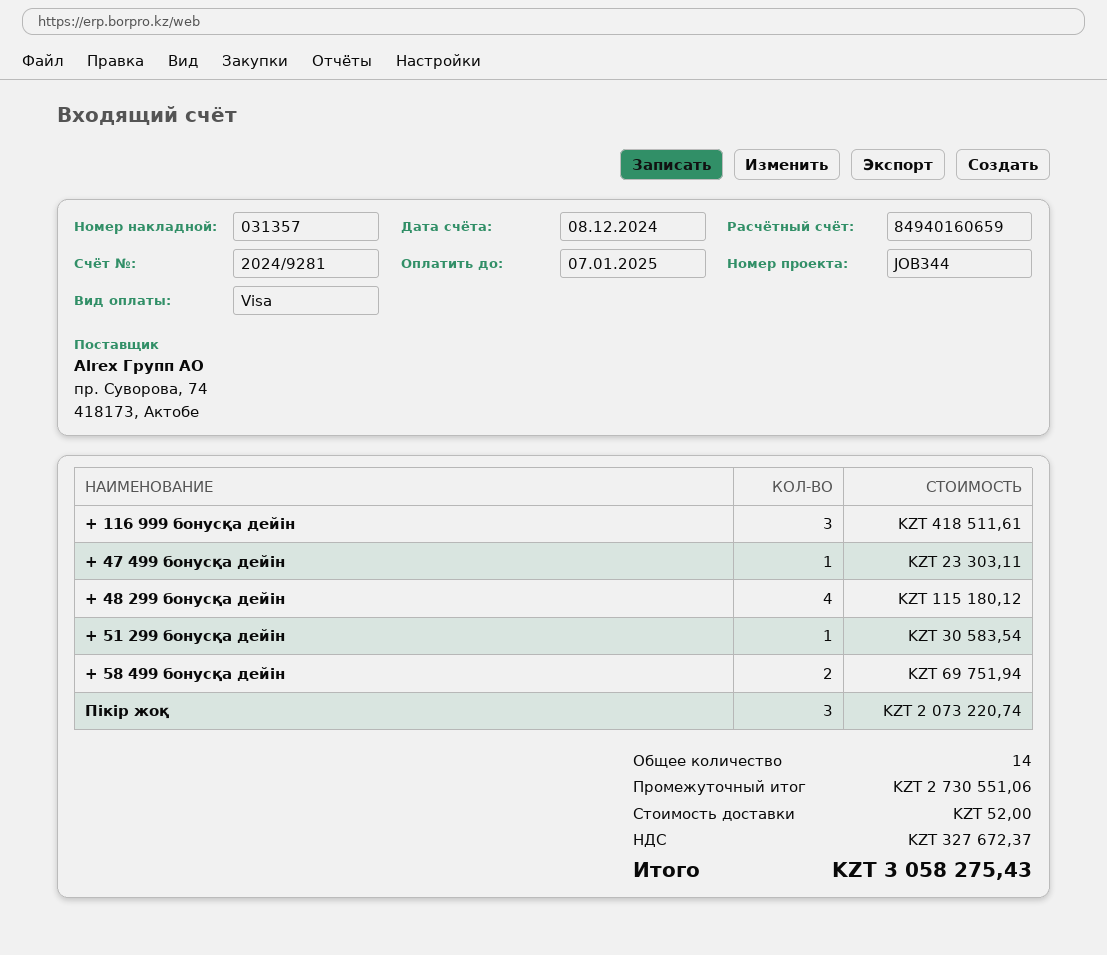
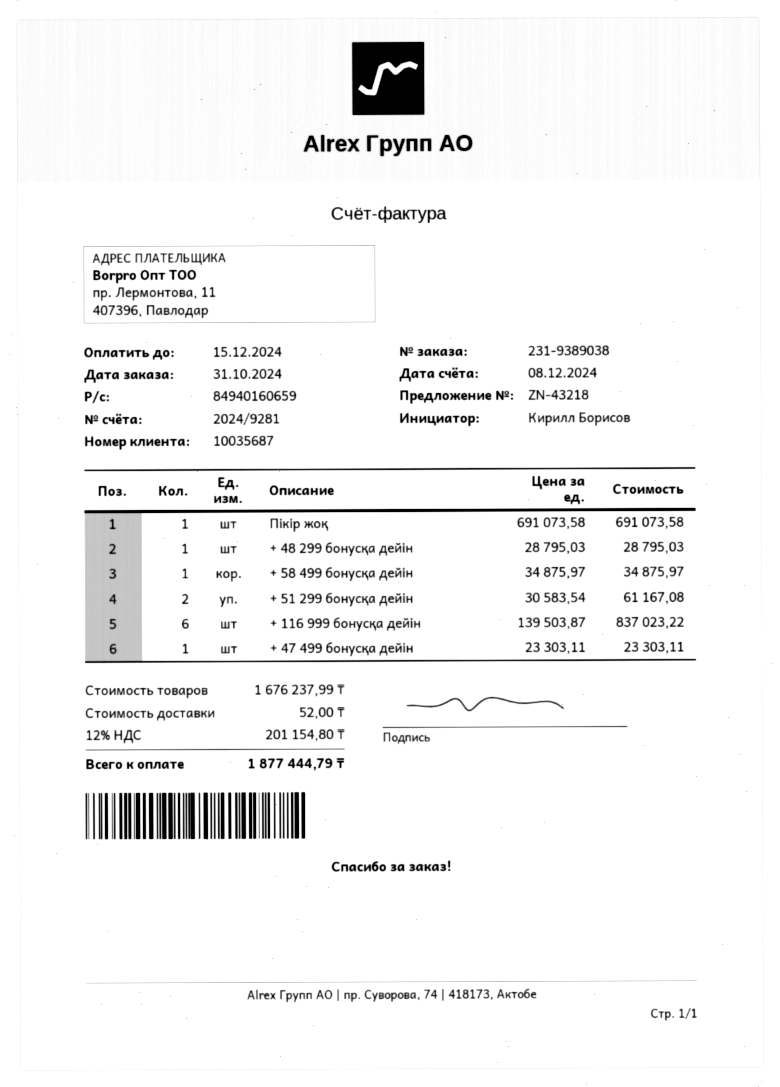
due date: 2025-01-07 -> 2024-12-15
+ 116 999 бонусқа дейін: 3 for 418511.61 -> 6 for 837023.22
+ 48 299 бонусқа дейін: 4 for 115180.12 -> 1 for 28795.03
+ 51 299 бонусқа дейін: 1 for 30583.54 -> 2 for 61167.08
+ 58 499 бонусқа дейін: 2 for 69751.94 -> 1 for 34875.97
Пікір жоқ: 3 for 2073220.74 -> 1 for 691073.58
subtotal: 2730551.06 -> 1676237.99
tax: 327672.37 -> 201154.80
total: 3058275.43 -> 1877444.79

